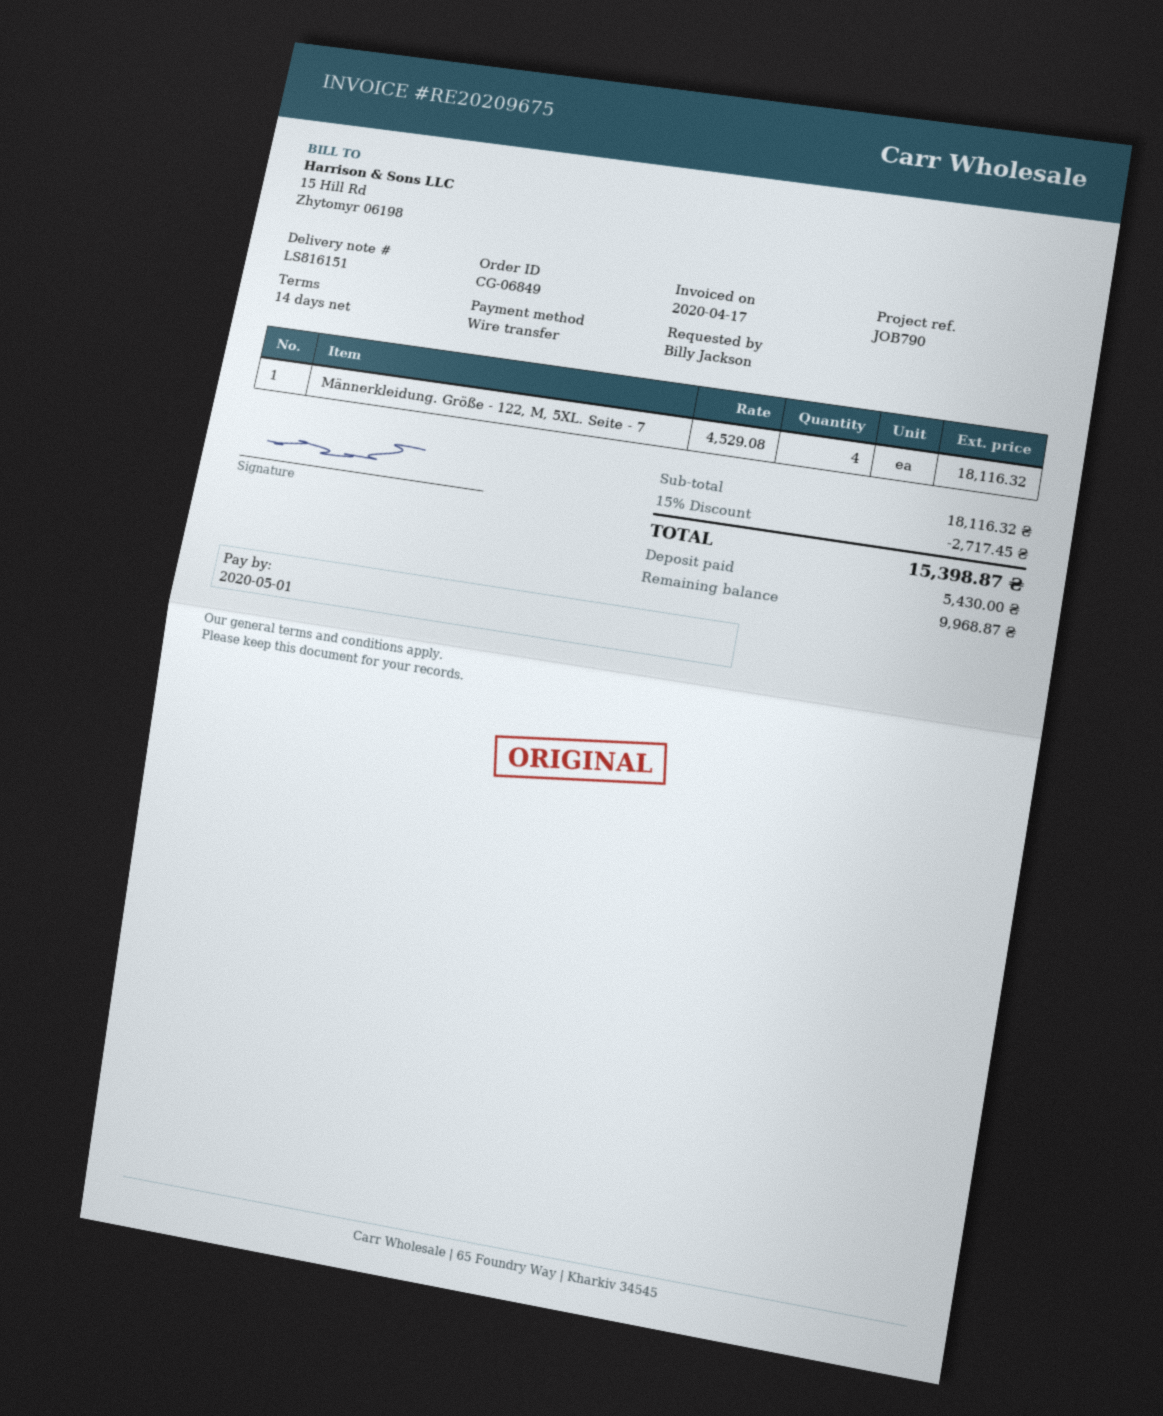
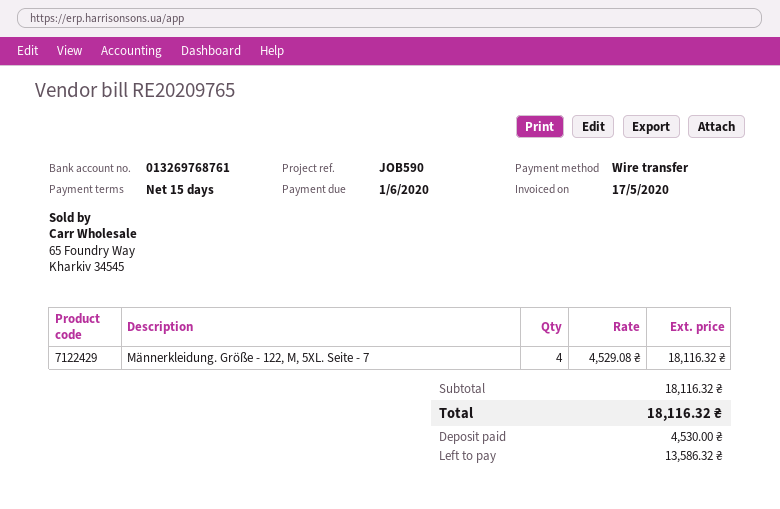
invoice number: RE20209675 -> RE20209765
invoice date: 2020-04-17 -> 2020-05-17
payment terms: 14 days -> 15 days
due date: 2020-05-01 -> 2020-06-01
reference: JOB790 -> JOB590
discount: 15% = 2717.45 -> none
total: 15398.87 -> 18116.32
deposit: 5430.00 -> 4530.00
balance: 9968.87 -> 13586.32

